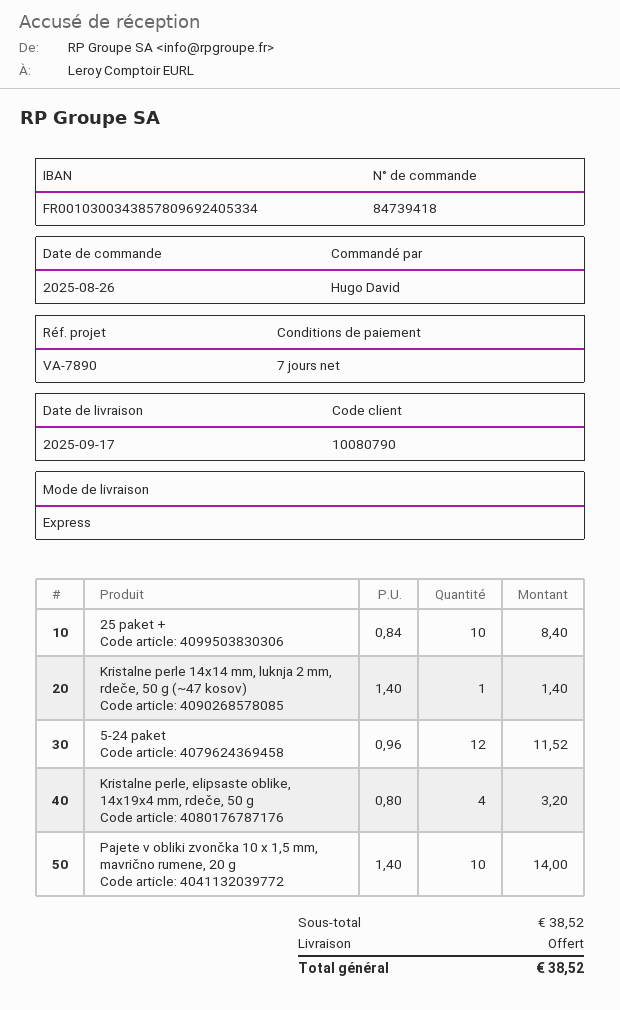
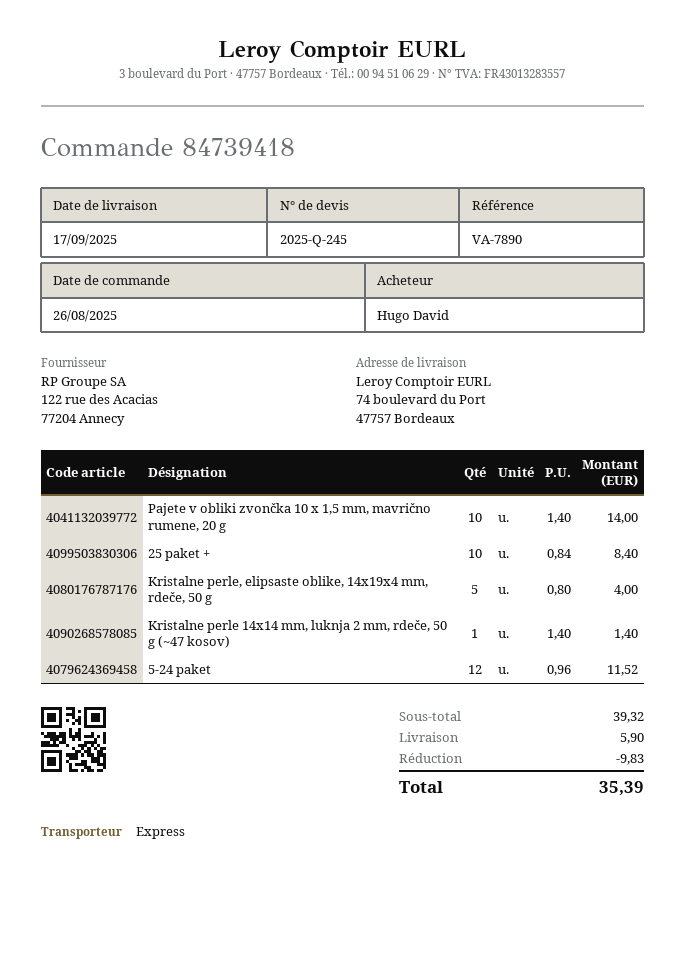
Kristalne perle, elipsaste oblike, 14x19x4 mm, rdeče, 50 g: 4 x 0.80 = 3.20 -> 5 x 0.80 = 4.00
subtotal: 38.52 -> 39.32
discount: none -> 9.83
shipping: 0.00 -> 5.90
total: 38.52 -> 35.39

